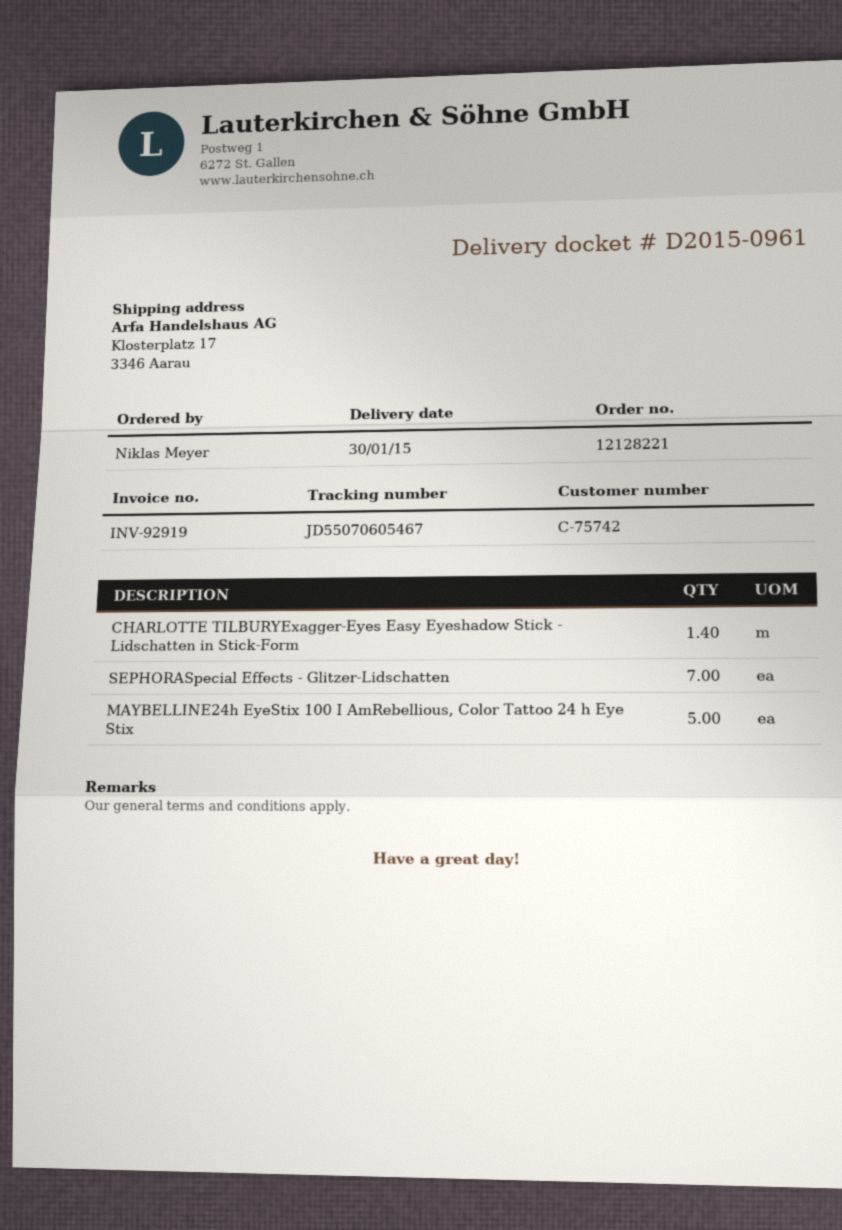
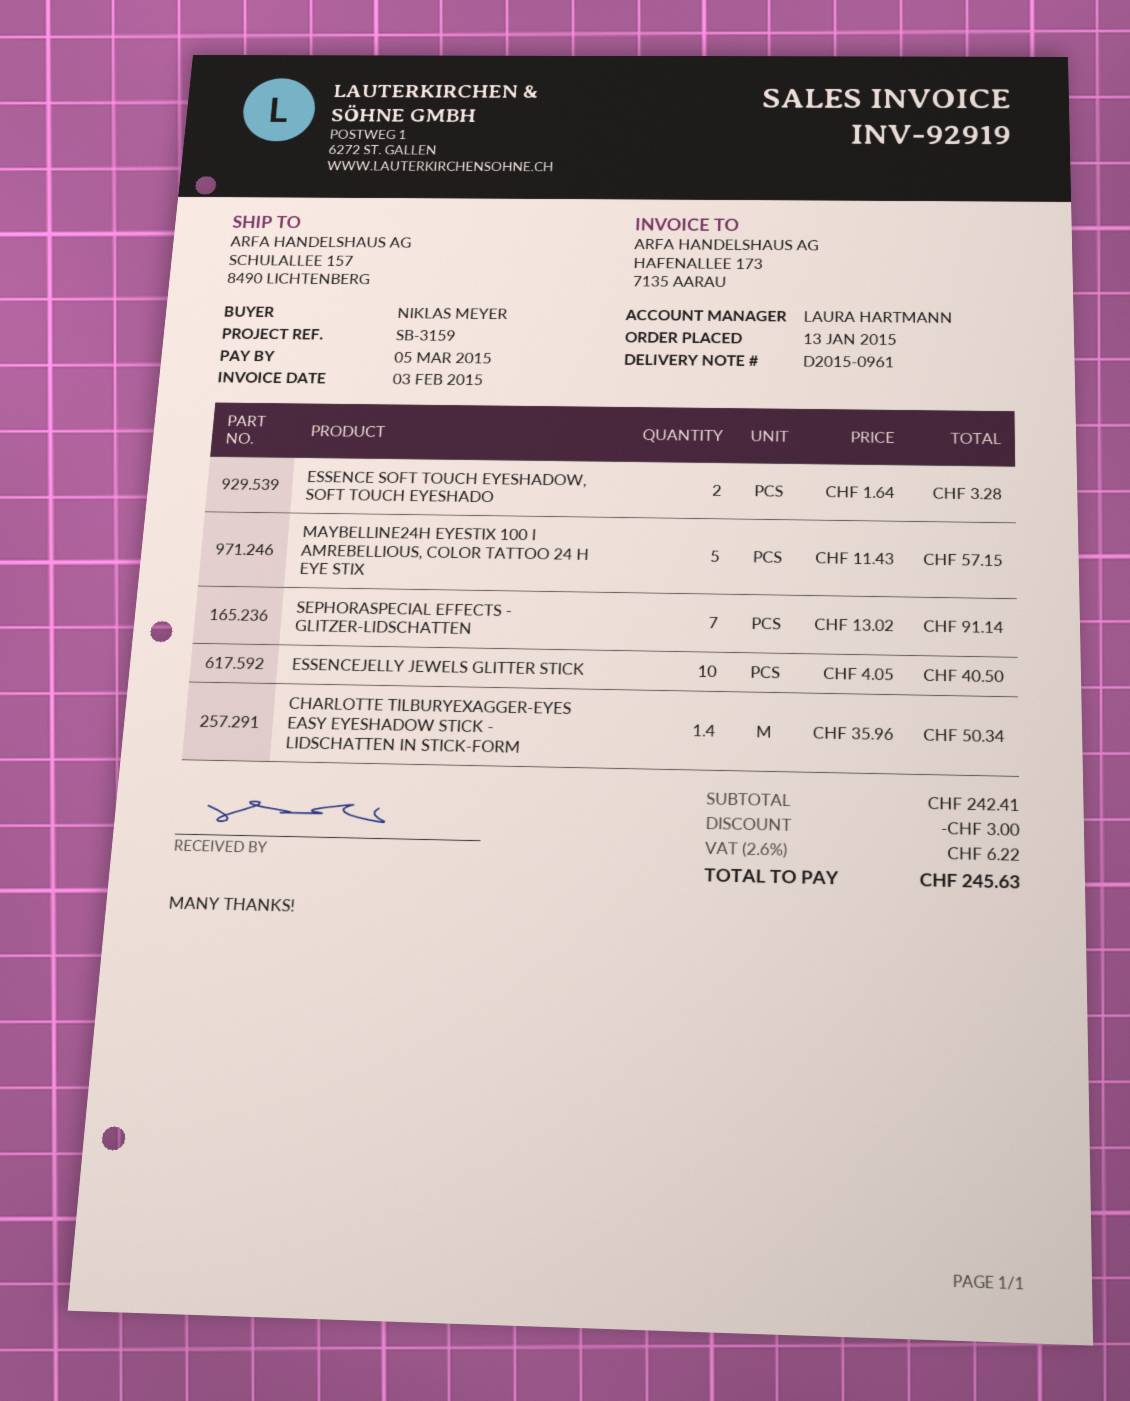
ship to: Klosterplatz 17, 3346 Aarau -> SCHULALLEE 157, 8490 LICHTENBERG
ESSENCE SOFT TOUCH EYESHADOW, SOFT TOUCH EYESHADO: none -> 2
ESSENCEJELLY JEWELS GLITTER STICK: none -> 10

